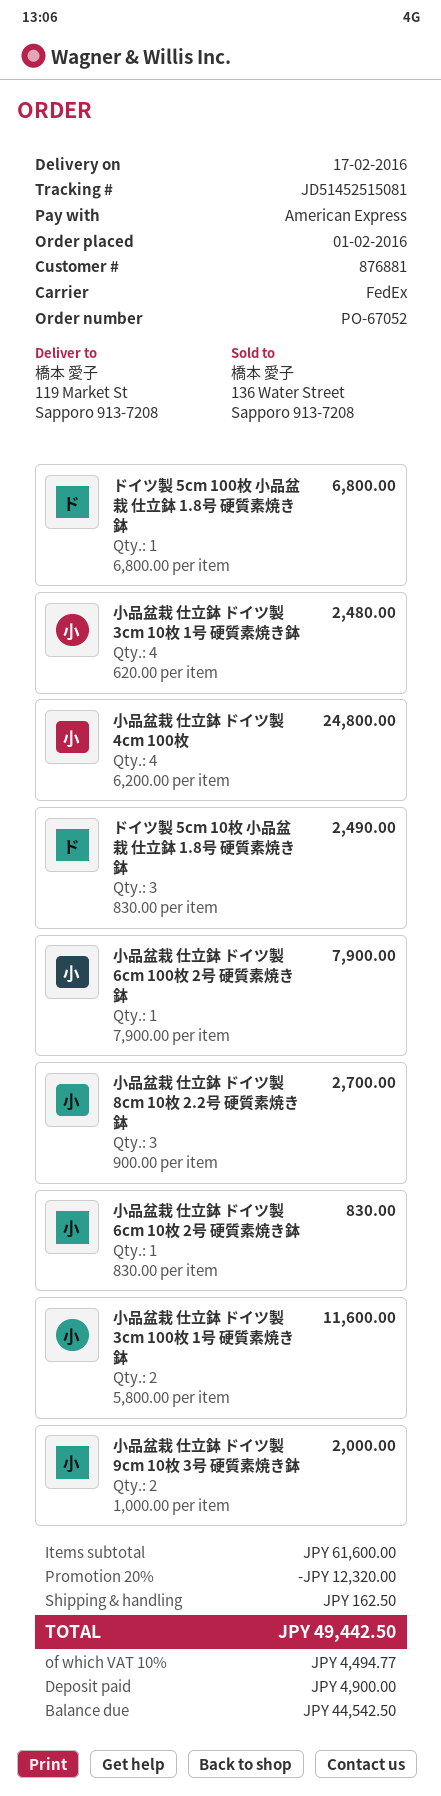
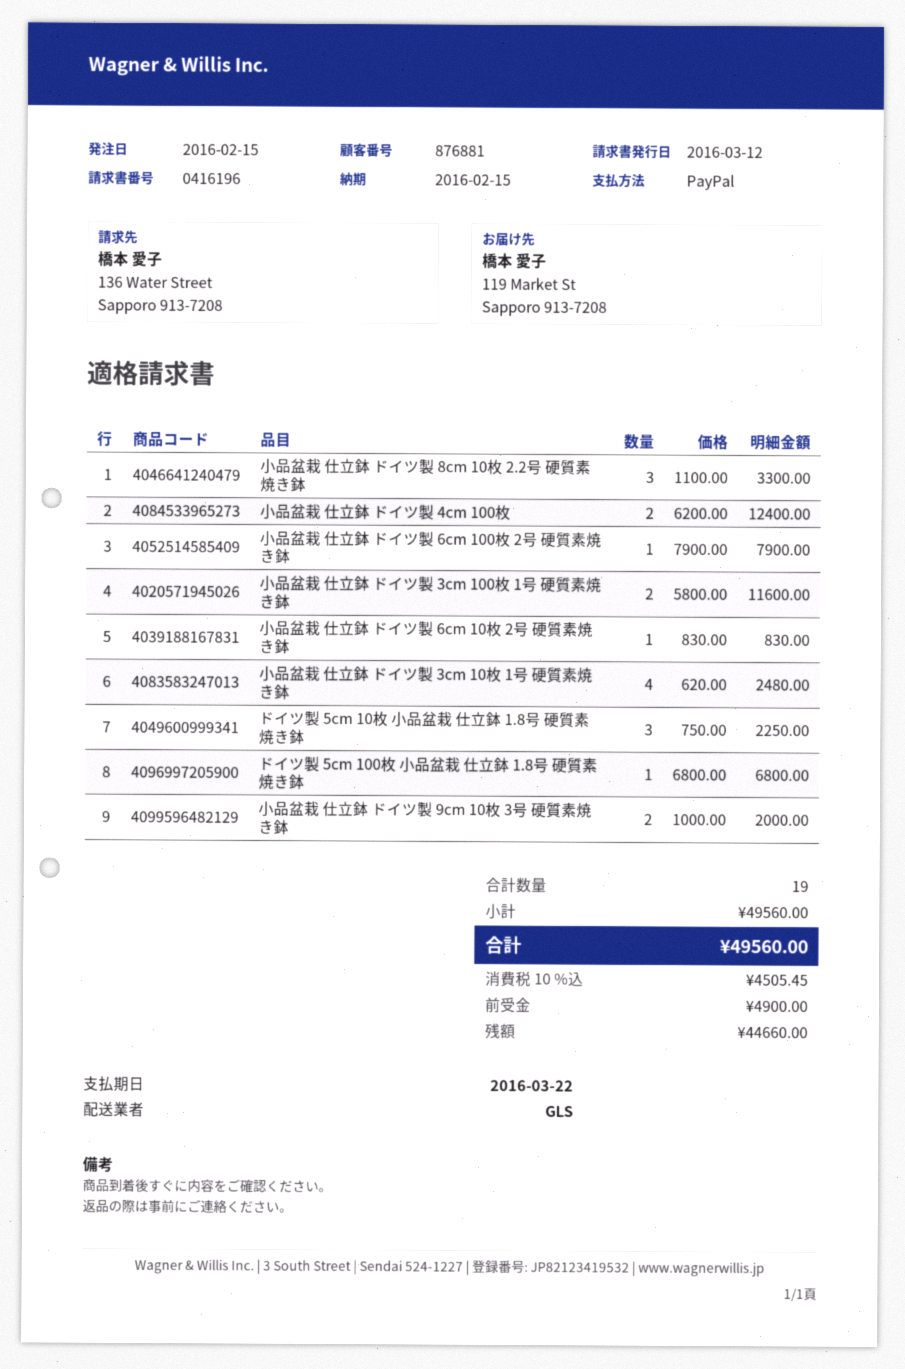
order date: 2016-02-01 -> 2016-02-15
delivery date: 2016-02-17 -> 2016-02-15
payment method: American Express -> PayPal
shipping method: FedEx -> GLS
小品盆栽 仕立鉢 ドイツ製 4cm 100枚: 4 x 6200.00 = 24800.00 -> 2 x 6200.00 = 12400.00
ドイツ製 5cm 10枚 小品盆栽 仕立鉢 1.8号 硬質素焼き鉢: 3 x 830.00 = 2490.00 -> 3 x 750.00 = 2250.00
小品盆栽 仕立鉢 ドイツ製 8cm 10枚 2.2号 硬質素焼き鉢: 3 x 900.00 = 2700.00 -> 3 x 1100.00 = 3300.00
subtotal: 61600.00 -> 49560.00
discount: 20% = 12320.00 -> none
shipping: 162.50 -> none
tax: 10% = 4494.77 -> 10% = 4505.45
total: 49442.50 -> 49560.00
balance: 44542.50 -> 44660.00

